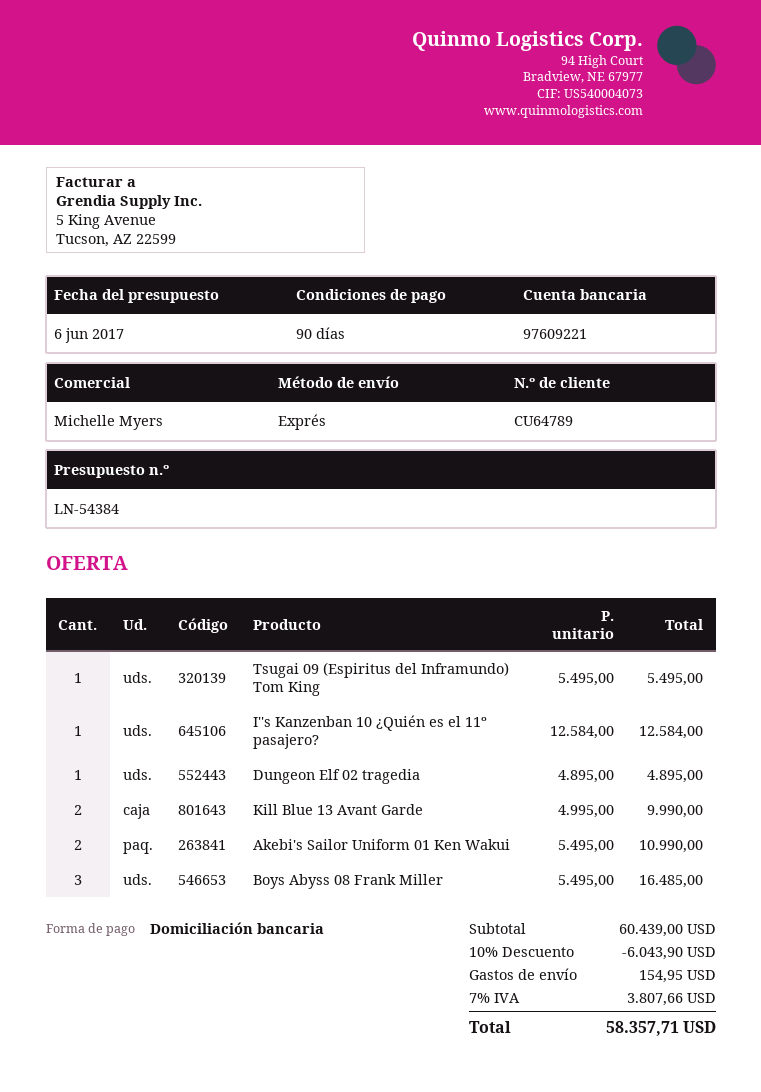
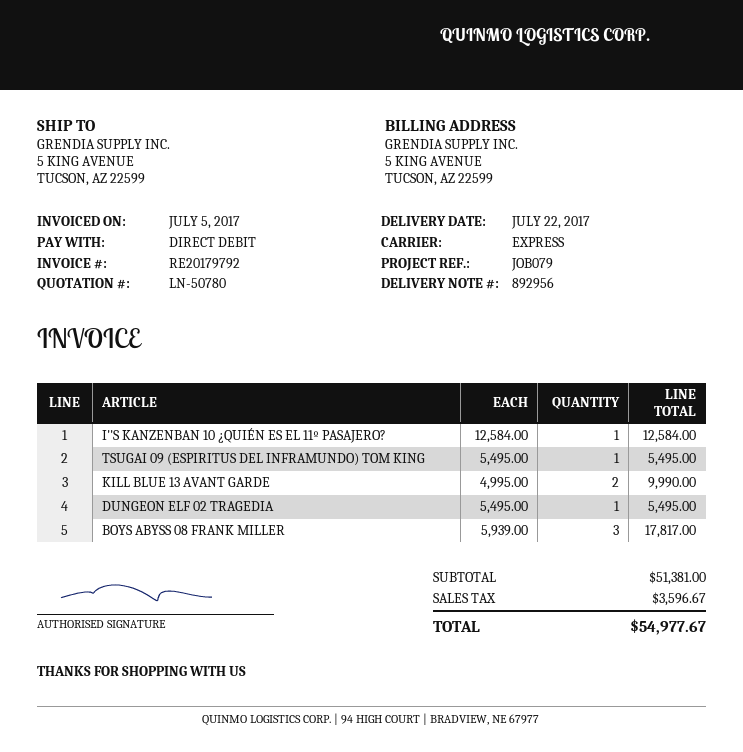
quote number: LN-54384 -> LN-50780
Dungeon Elf 02 tragedia: 1 x 4895.00 = 4895.00 -> 1 x 5495.00 = 5495.00
Akebi's Sailor Uniform 01 Ken Wakui: 2 x 5495.00 = 10990.00 -> none
Boys Abyss 08 Frank Miller: 3 x 5495.00 = 16485.00 -> 3 x 5939.00 = 17817.00
subtotal: 60439.00 -> 51381.00
discount: 10% = 6043.90 -> none
shipping: 154.95 -> none
tax: 3807.66 -> 3596.67
total: 58357.71 -> 54977.67

